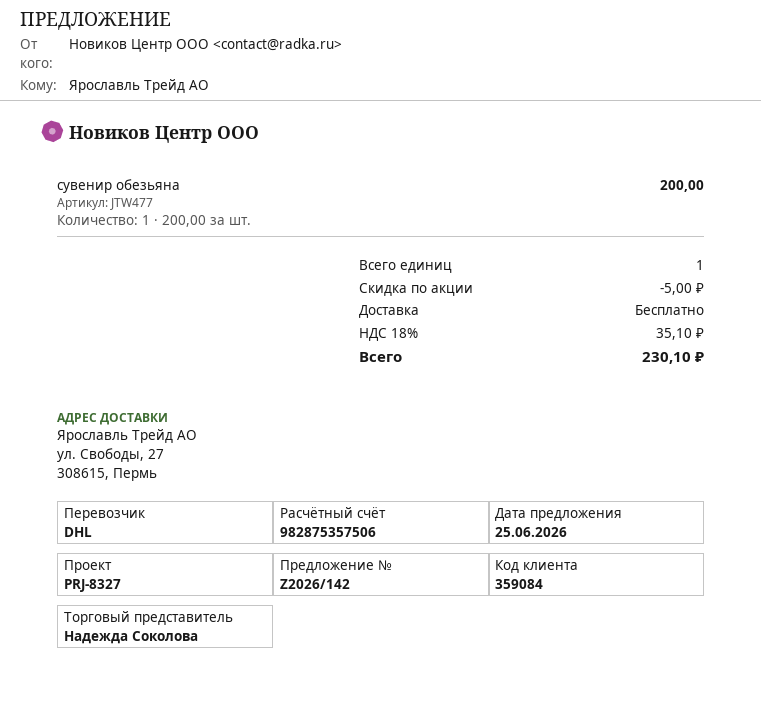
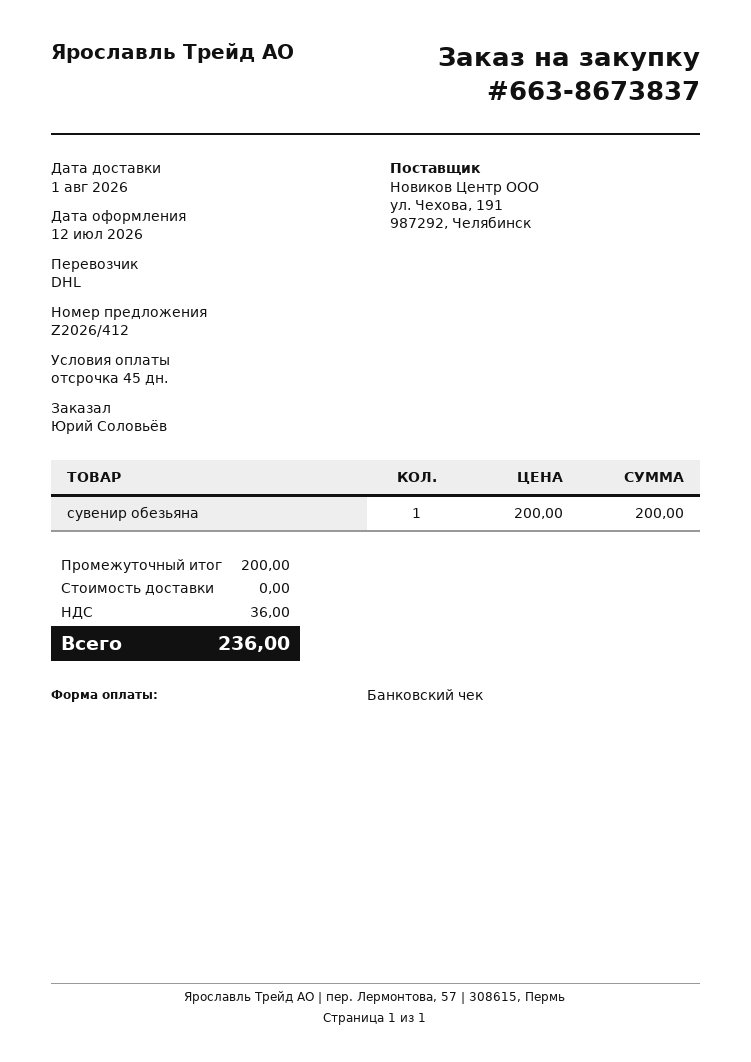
quote number: Z2026/142 -> Z2026/412
discount: 5.00 -> none
tax: 35.10 -> 36.00
total: 230.10 -> 236.00

